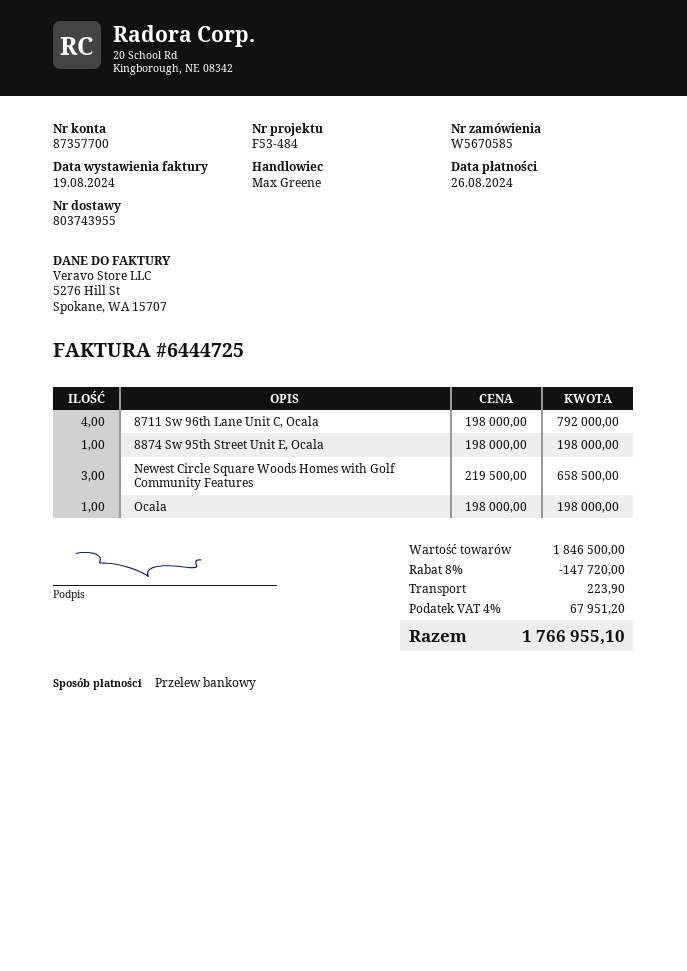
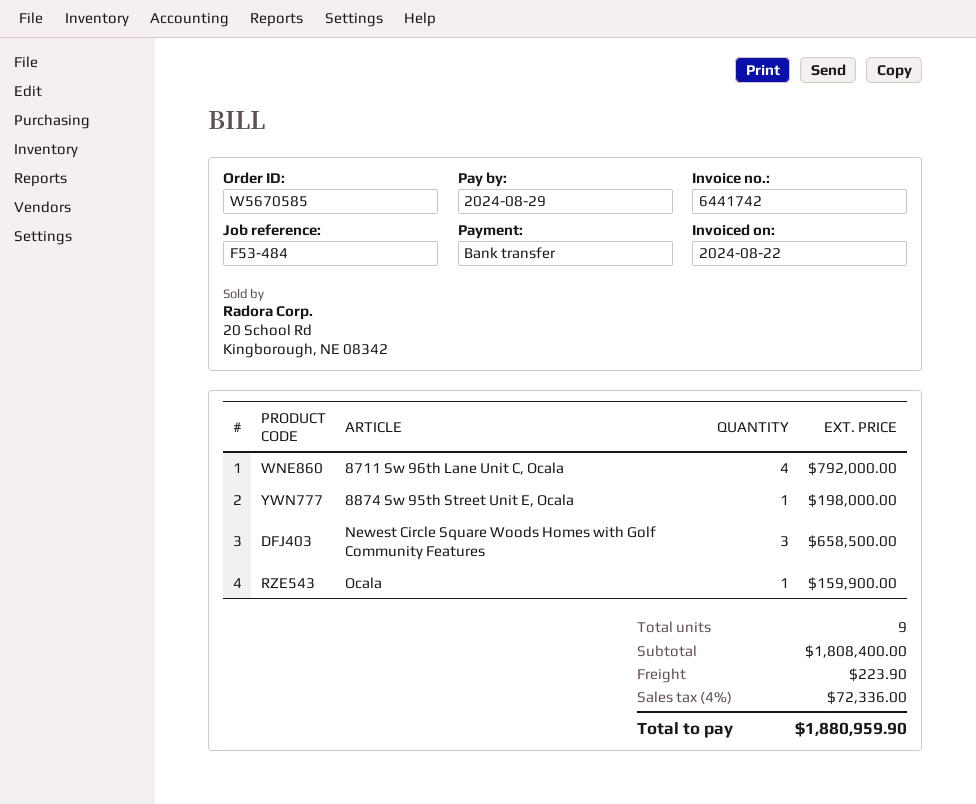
invoice number: 6444725 -> 6441742
invoice date: 2024-08-19 -> 2024-08-22
due date: 2024-08-26 -> 2024-08-29
Ocala: 1 for 198000.00 -> 1 for 159900.00
subtotal: 1846500.00 -> 1808400.00
discount: 8% = 147720.00 -> none
tax: 4% = 67951.20 -> 4% = 72336.00
total: 1766955.10 -> 1880959.90

